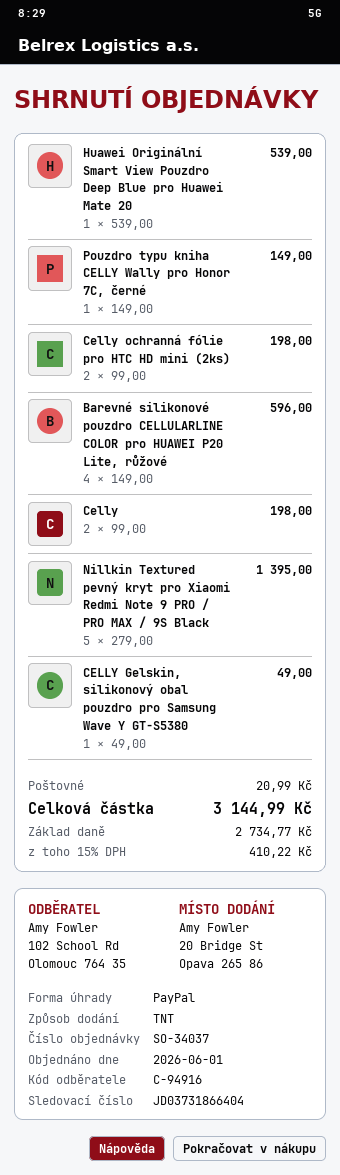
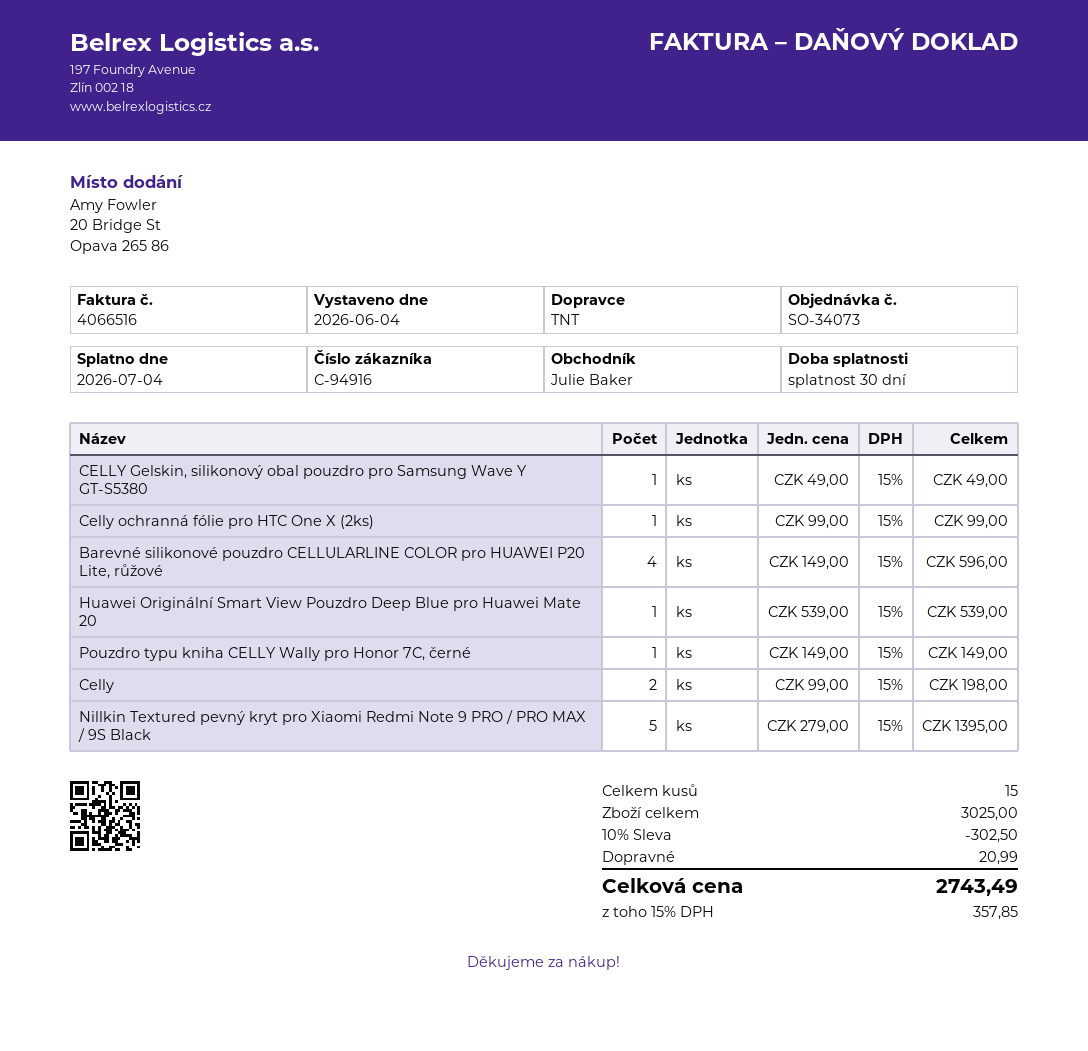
order number: SO-34037 -> SO-34073
Celly ochranná fólie pro HTC HD mini (2ks): 2 x 99.00 = 198.00 -> none
Celly ochranná fólie pro HTC One X (2ks): none -> 1 x 99.00 = 99.00
discount: none -> 10% = 302.50
tax: 15% = 410.22 -> 15% = 357.85
total: 3144.99 -> 2743.49

